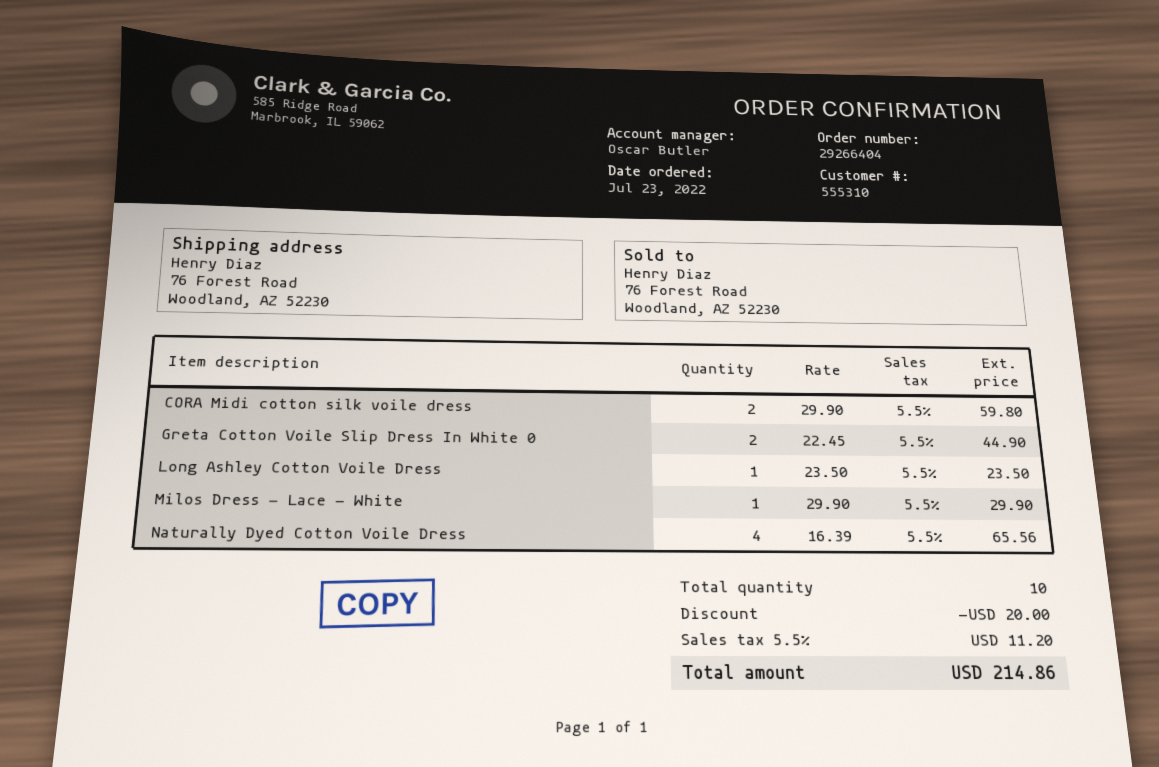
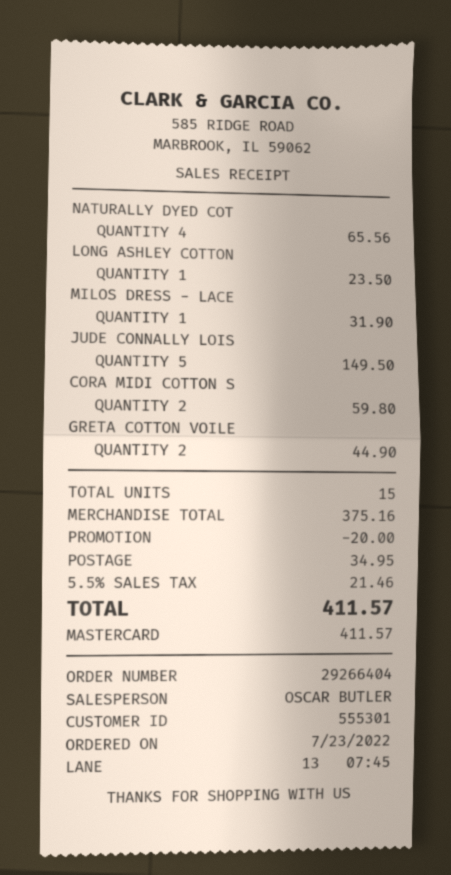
customer number: 555310 -> 555301
Milos Dress - Lace - White: 1 for 29.90 -> 1 for 31.90
JUDE CONNALLY LOIS: none -> 5 for 149.50
total quantity: 10 -> 15
shipping: none -> 34.95
tax: 5.5% = 11.20 -> 5.5% = 21.46
total: 214.86 -> 411.57

